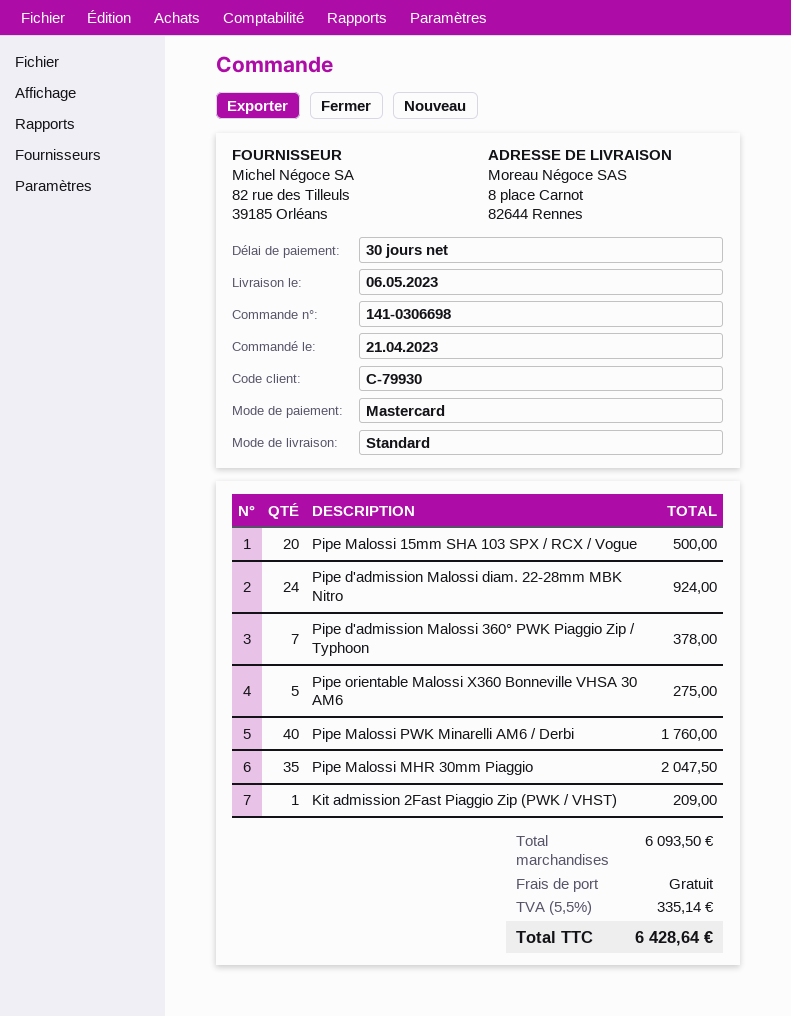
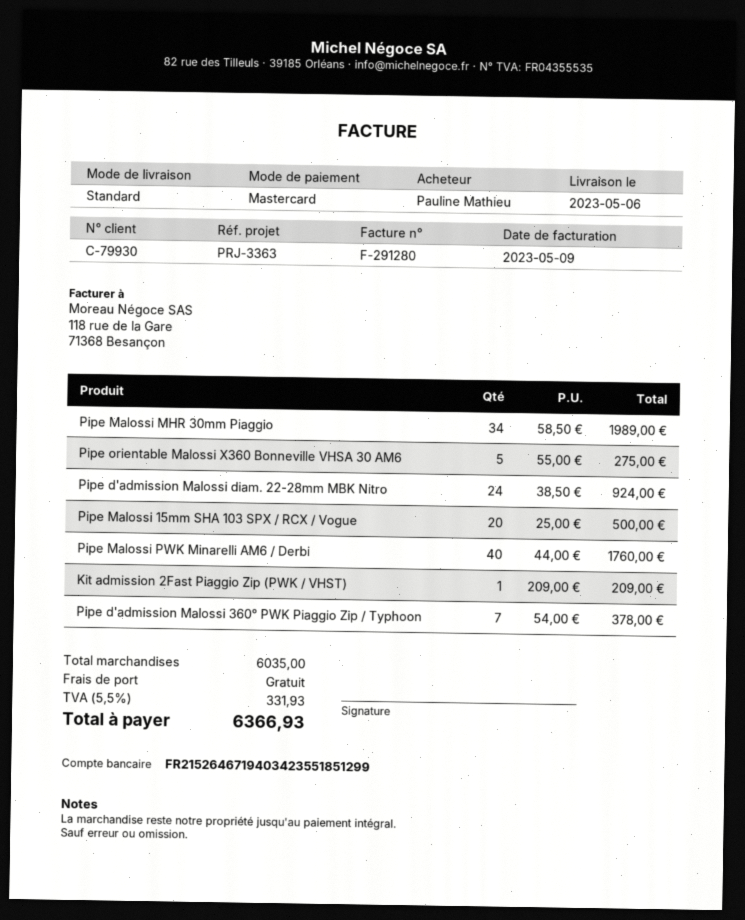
Pipe Malossi MHR 30mm Piaggio: 35 for 2047.50 -> 34 for 1989.00
subtotal: 6093.50 -> 6035.00
tax: 5.5% = 335.14 -> 5.5% = 331.93
total: 6428.64 -> 6366.93

